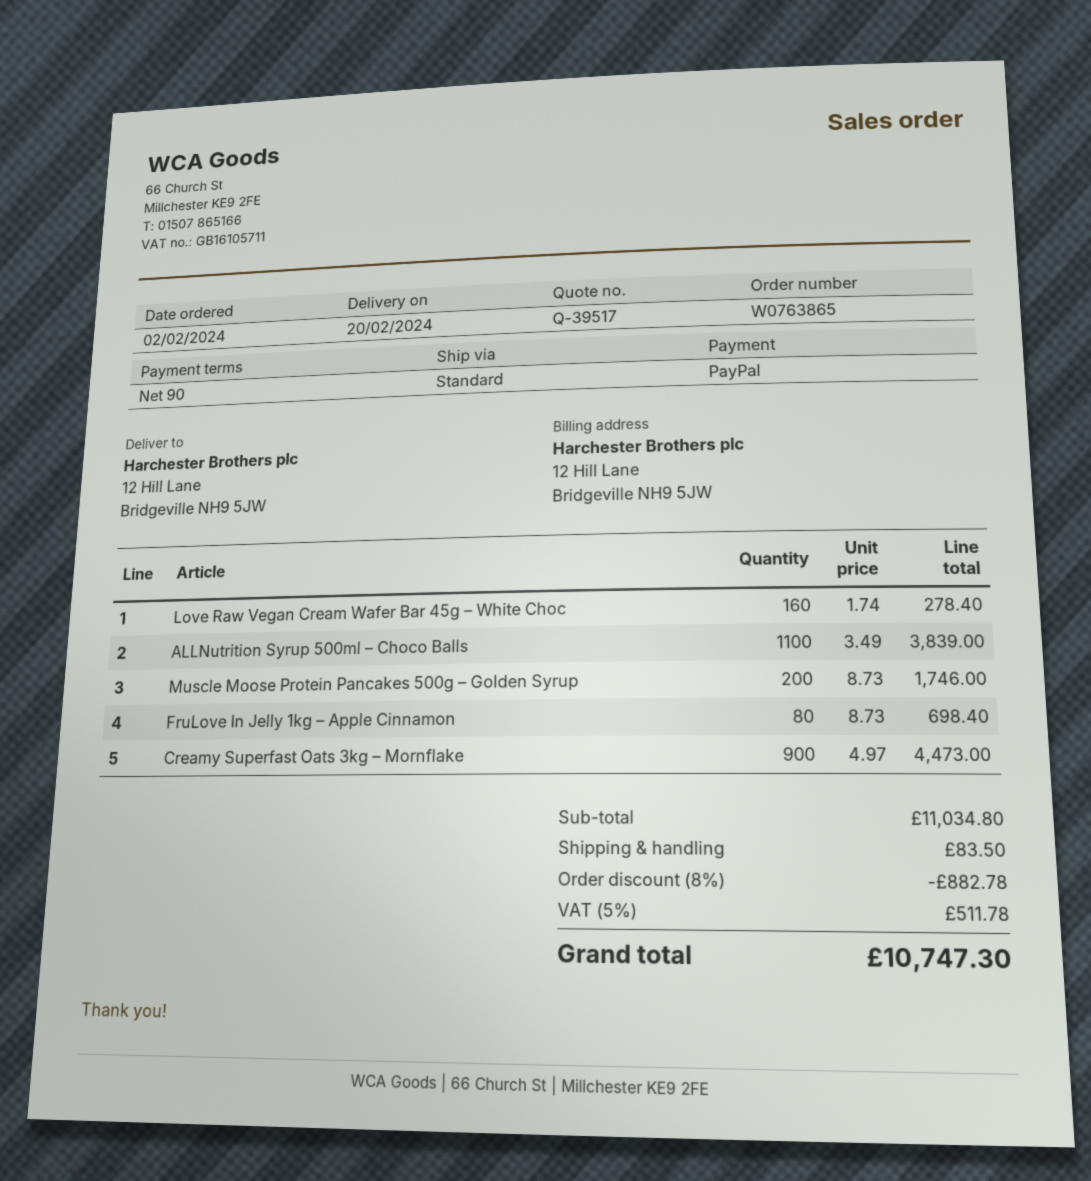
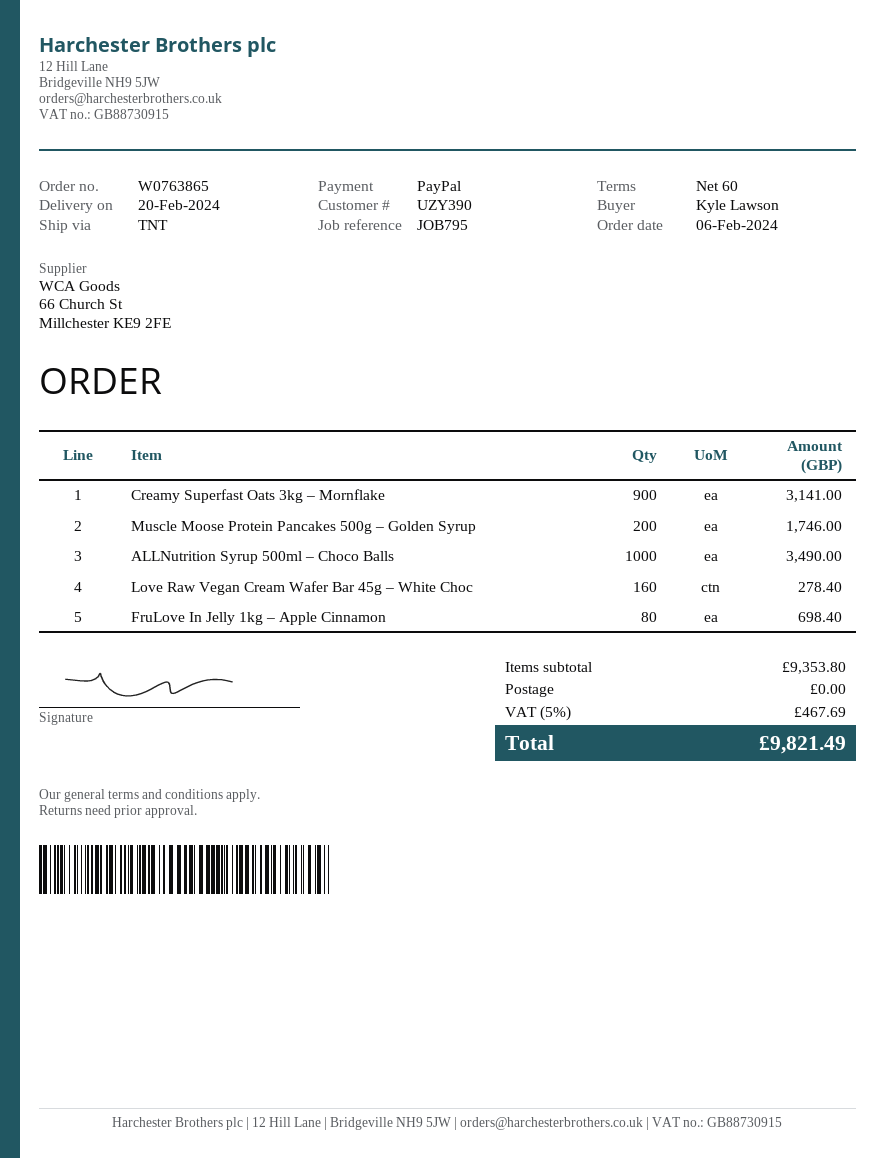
order date: 2024-02-02 -> 2024-02-06
payment terms: 90 days -> 60 days
shipping method: standard -> TNT
ALLNutrition Syrup 500ml – Choco Balls: 1100 for 3839.00 -> 1000 for 3490.00
Creamy Superfast Oats 3kg – Mornflake: 900 for 4473.00 -> 900 for 3141.00
subtotal: 11034.80 -> 9353.80
discount: 8% = 882.78 -> none
shipping: 83.50 -> 0.00
tax: 5% = 511.78 -> 5% = 467.69
total: 10747.30 -> 9821.49

